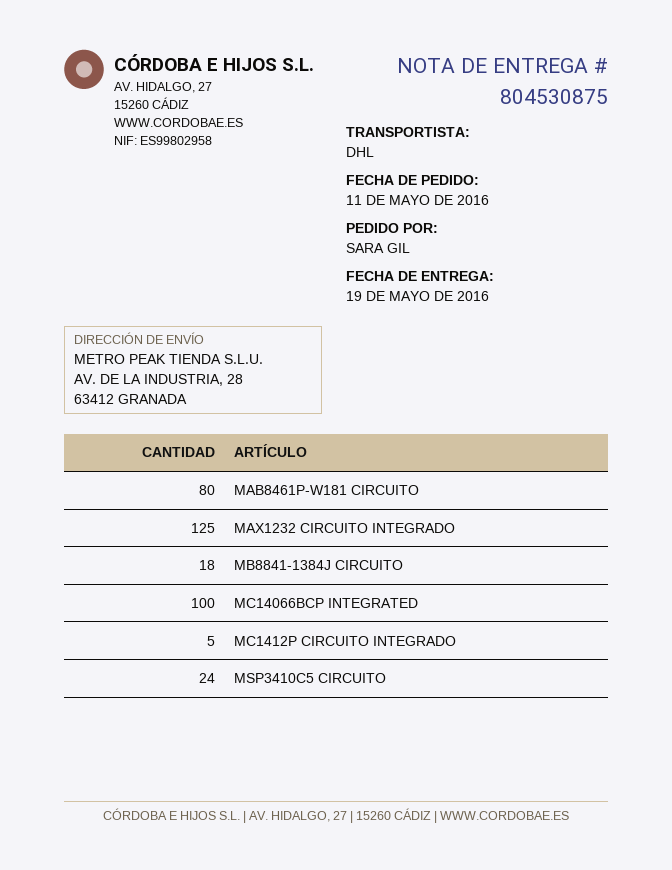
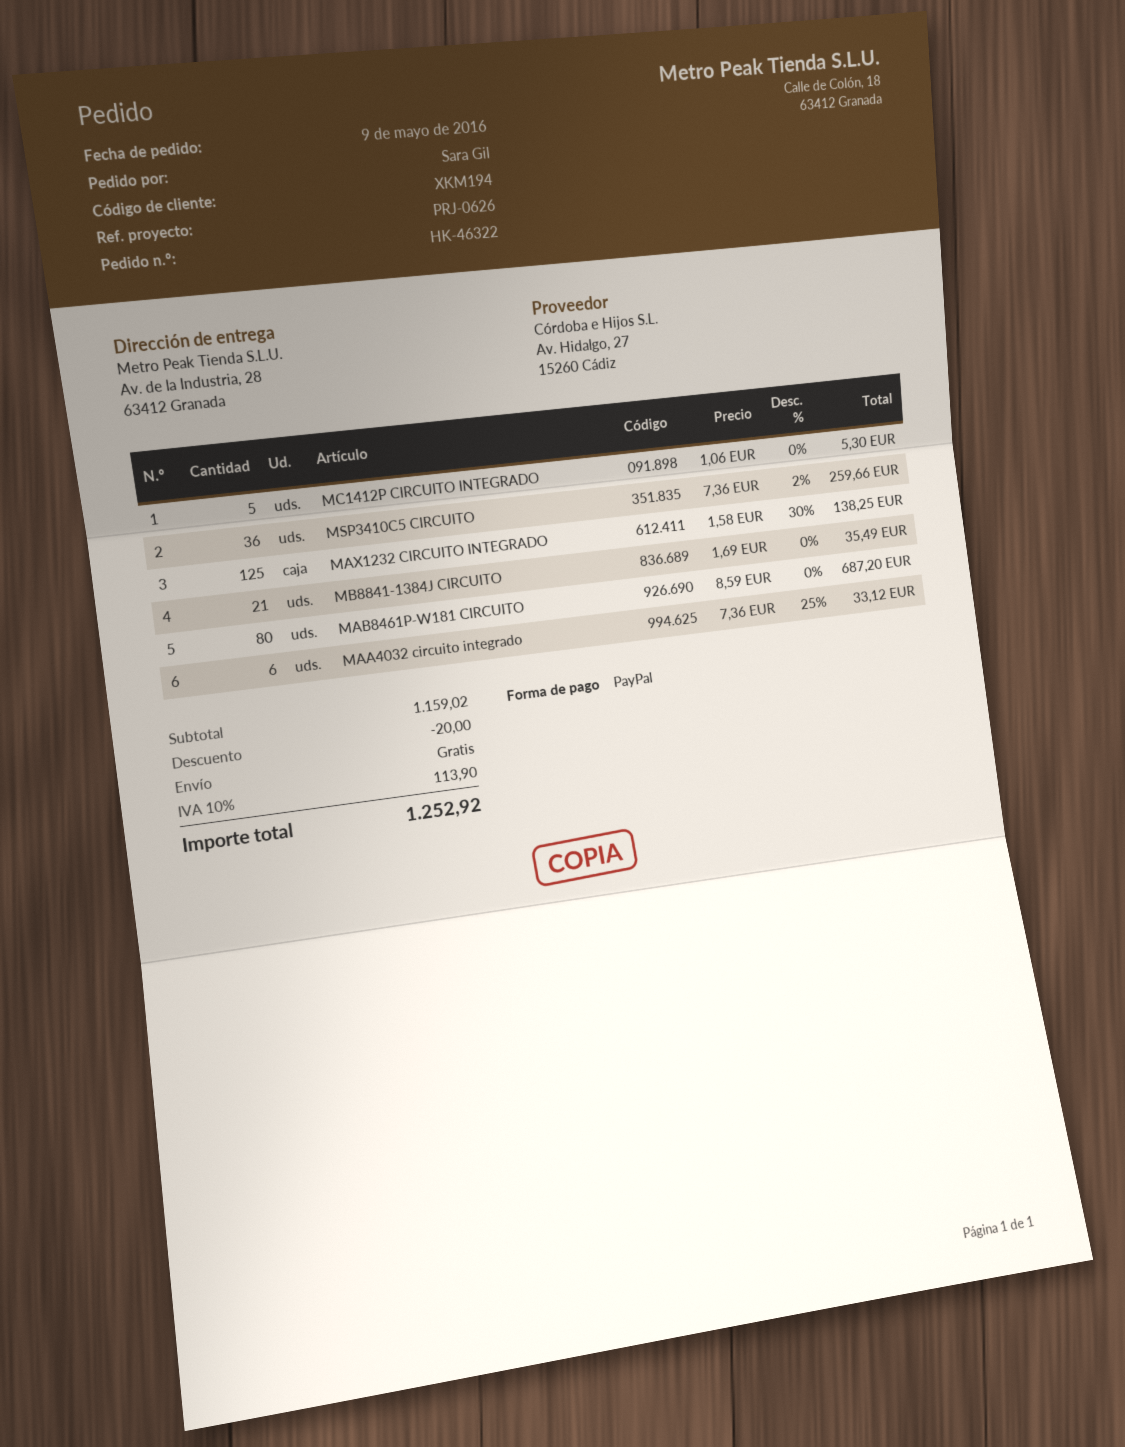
order date: 2016-05-11 -> 2016-05-09
MB8841-1384J CIRCUITO: 18 -> 21
MC14066BCP INTEGRATED: 100 -> none
MSP3410C5 CIRCUITO: 24 -> 36
MAA4032 circuito integrado: none -> 6

